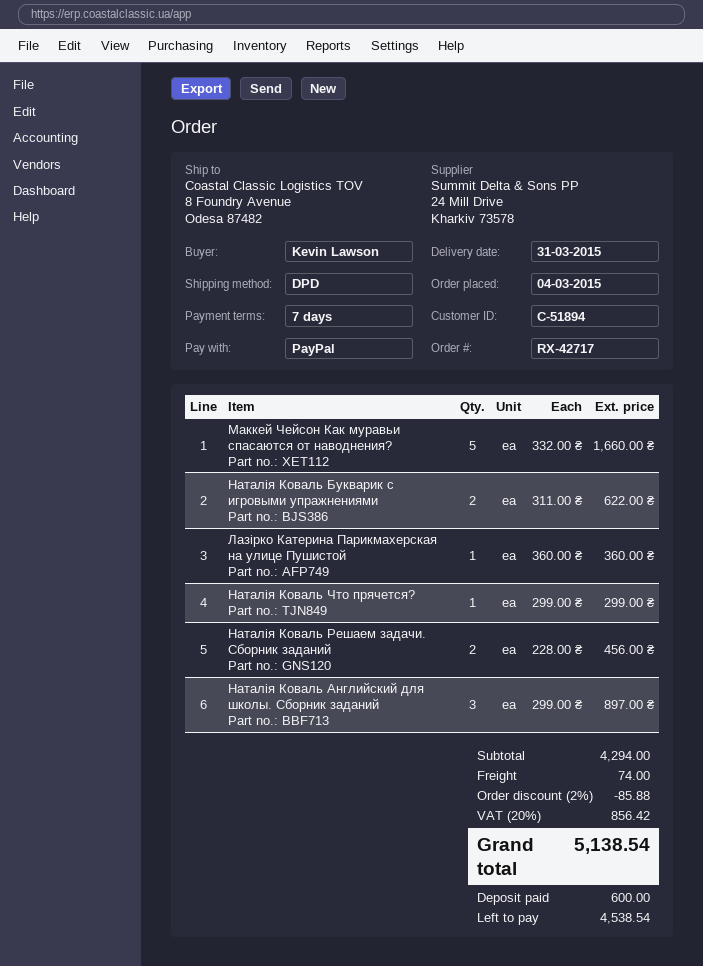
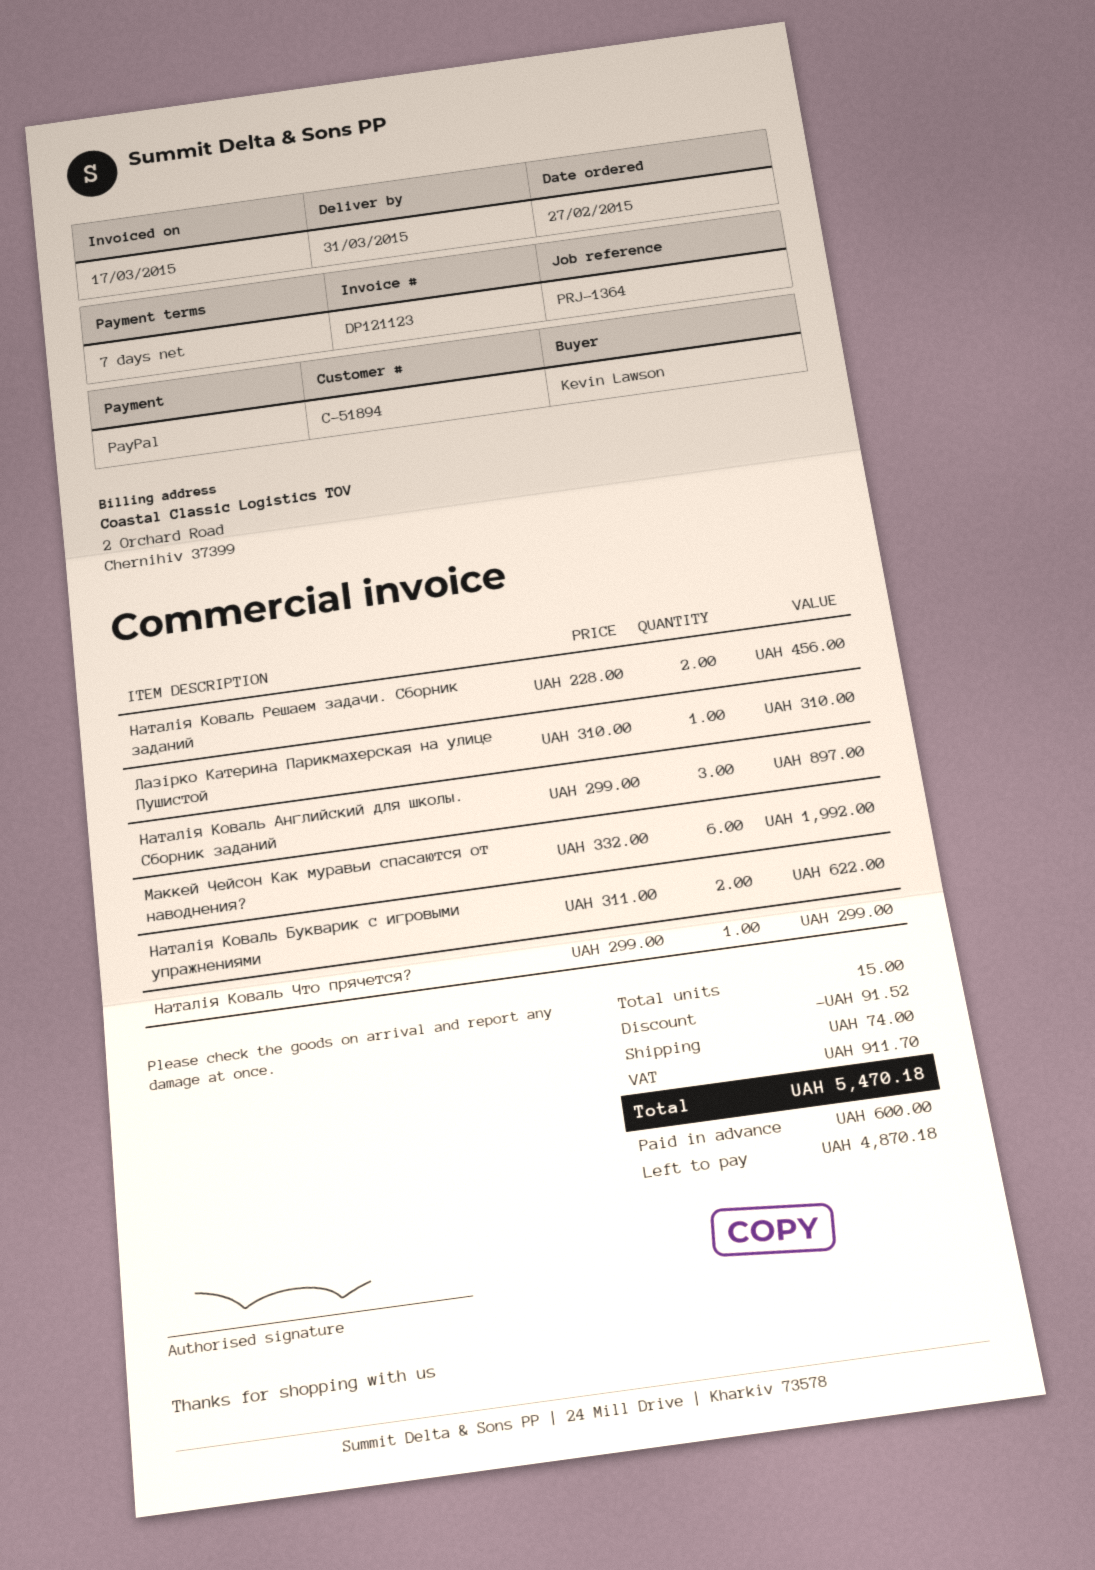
order date: 2015-03-04 -> 2015-02-27
Маккей Чейсон Как муравьи спасаются от наводнения?: 5 x 332.00 = 1660.00 -> 6 x 332.00 = 1992.00
Лазірко Катерина Парикмахерская на улице Пушистой: 1 x 360.00 = 360.00 -> 1 x 310.00 = 310.00
discount: 85.88 -> 91.52
tax: 856.42 -> 911.70
total: 5138.54 -> 5470.18
balance: 4538.54 -> 4870.18

